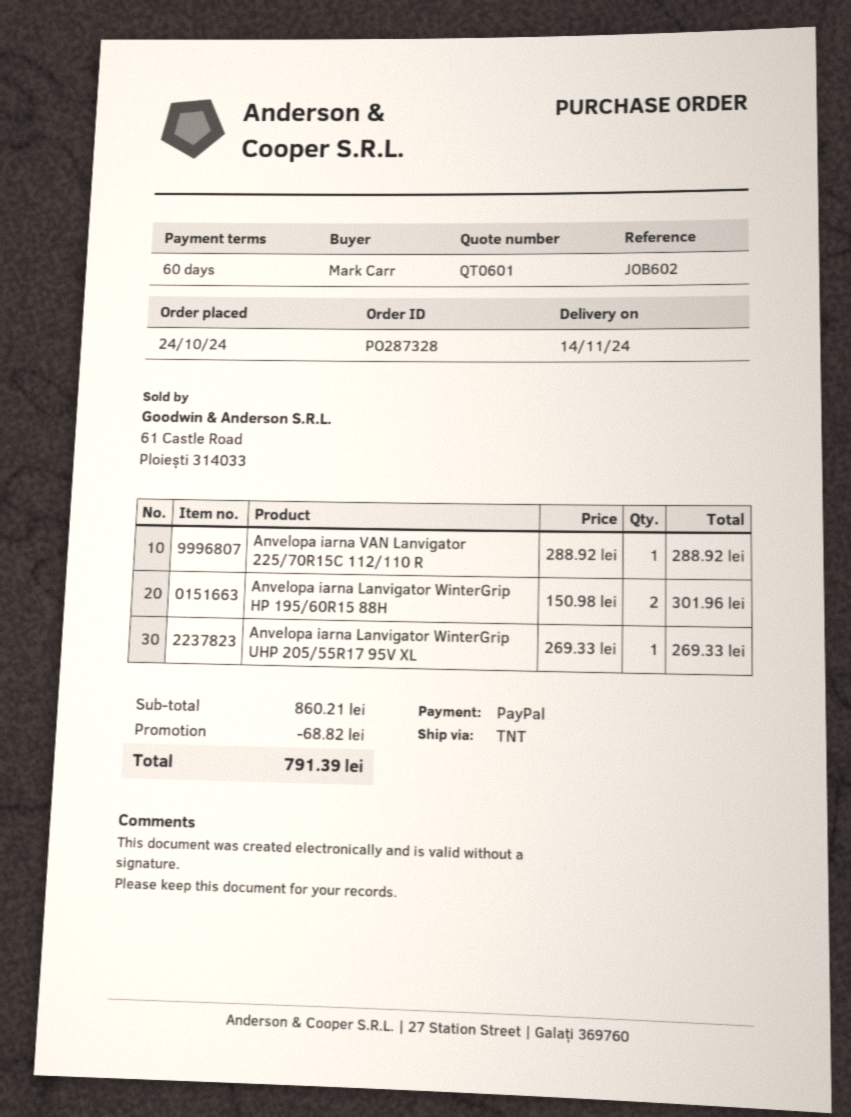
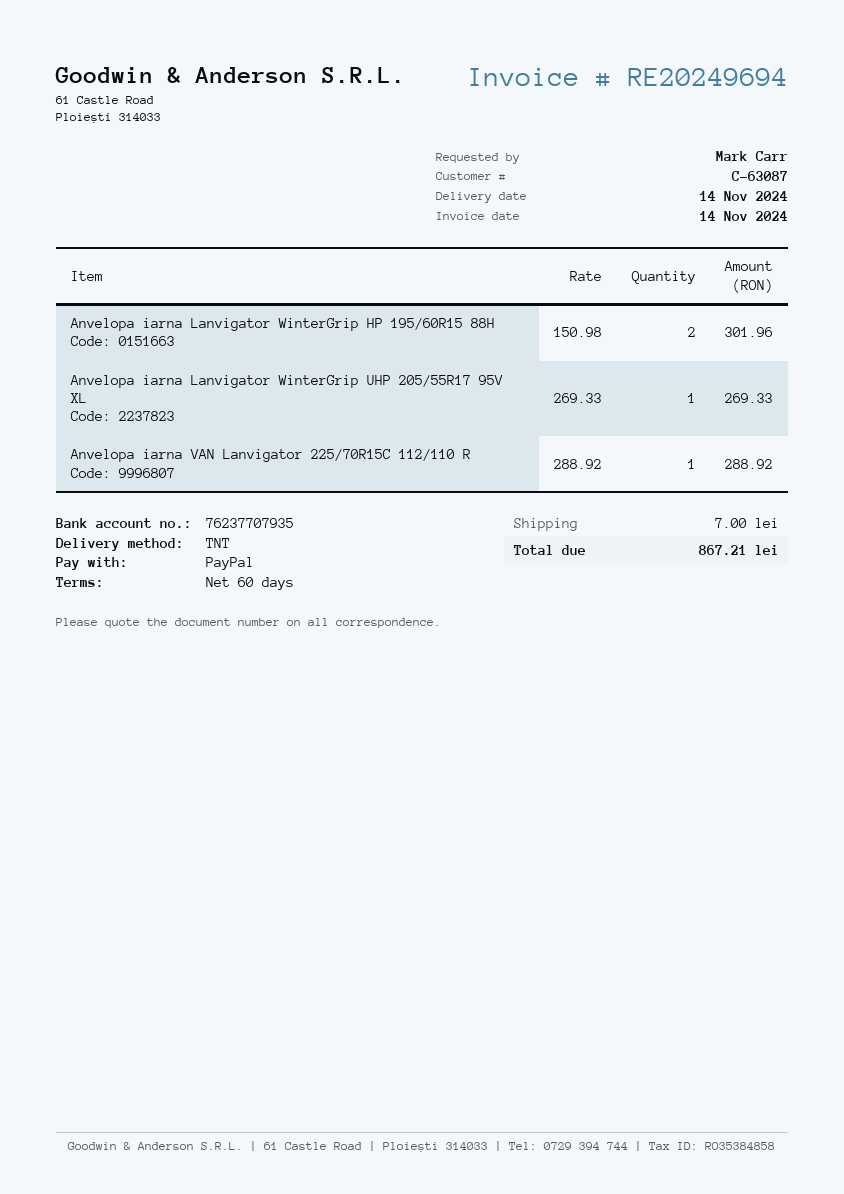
discount: 68.82 -> none
shipping: none -> 7.00
total: 791.39 -> 867.21

